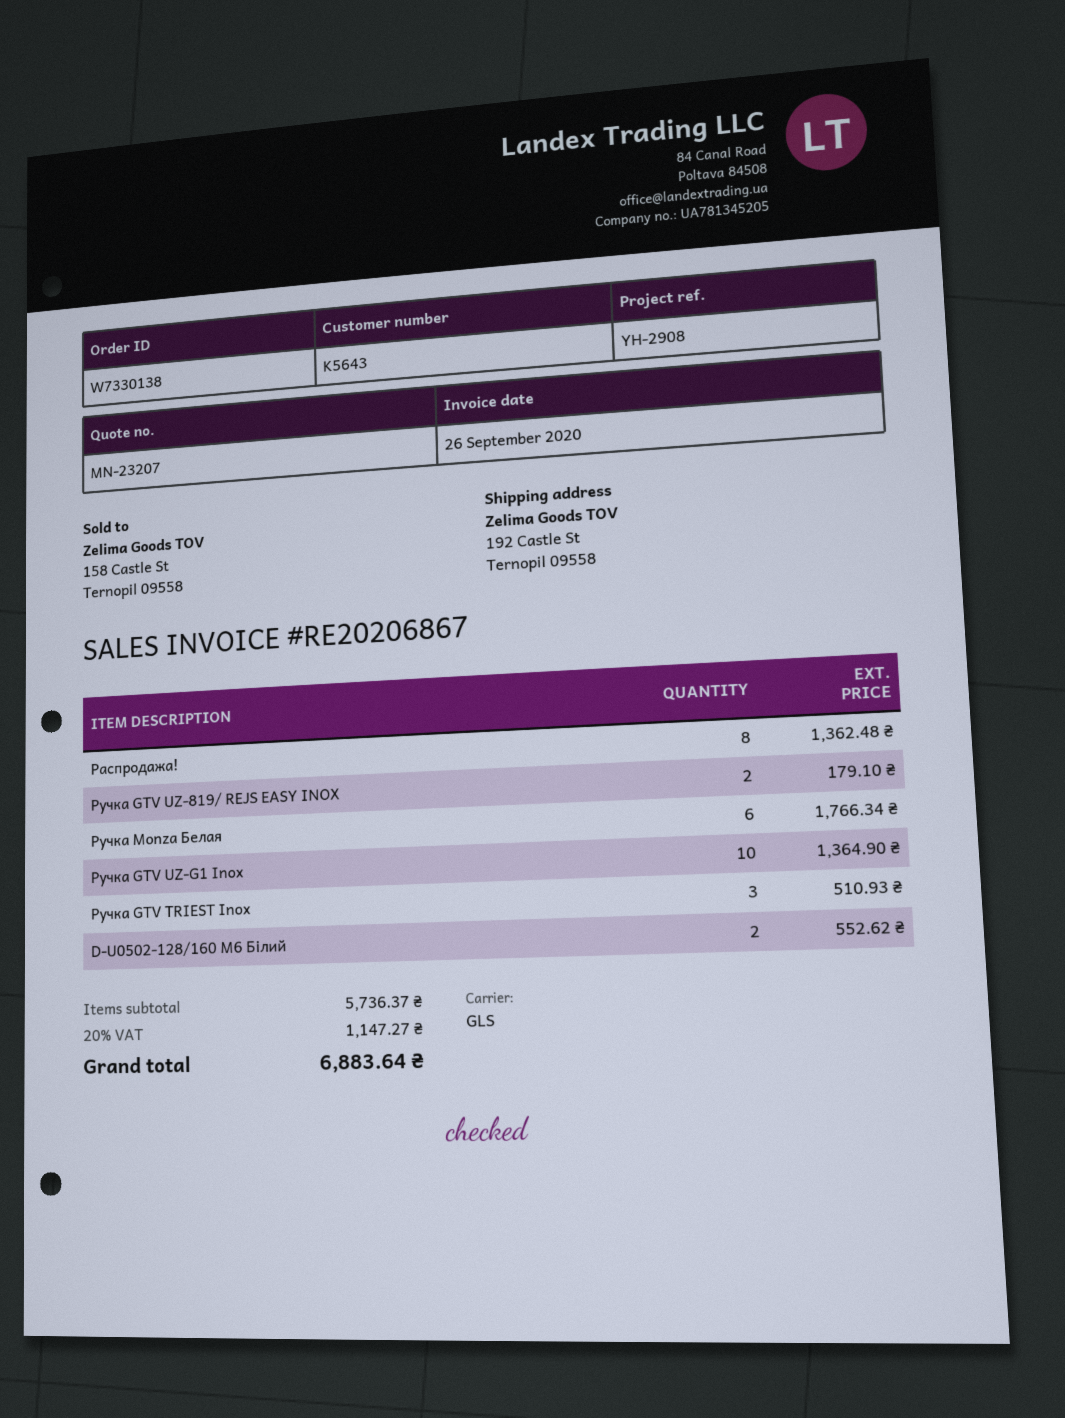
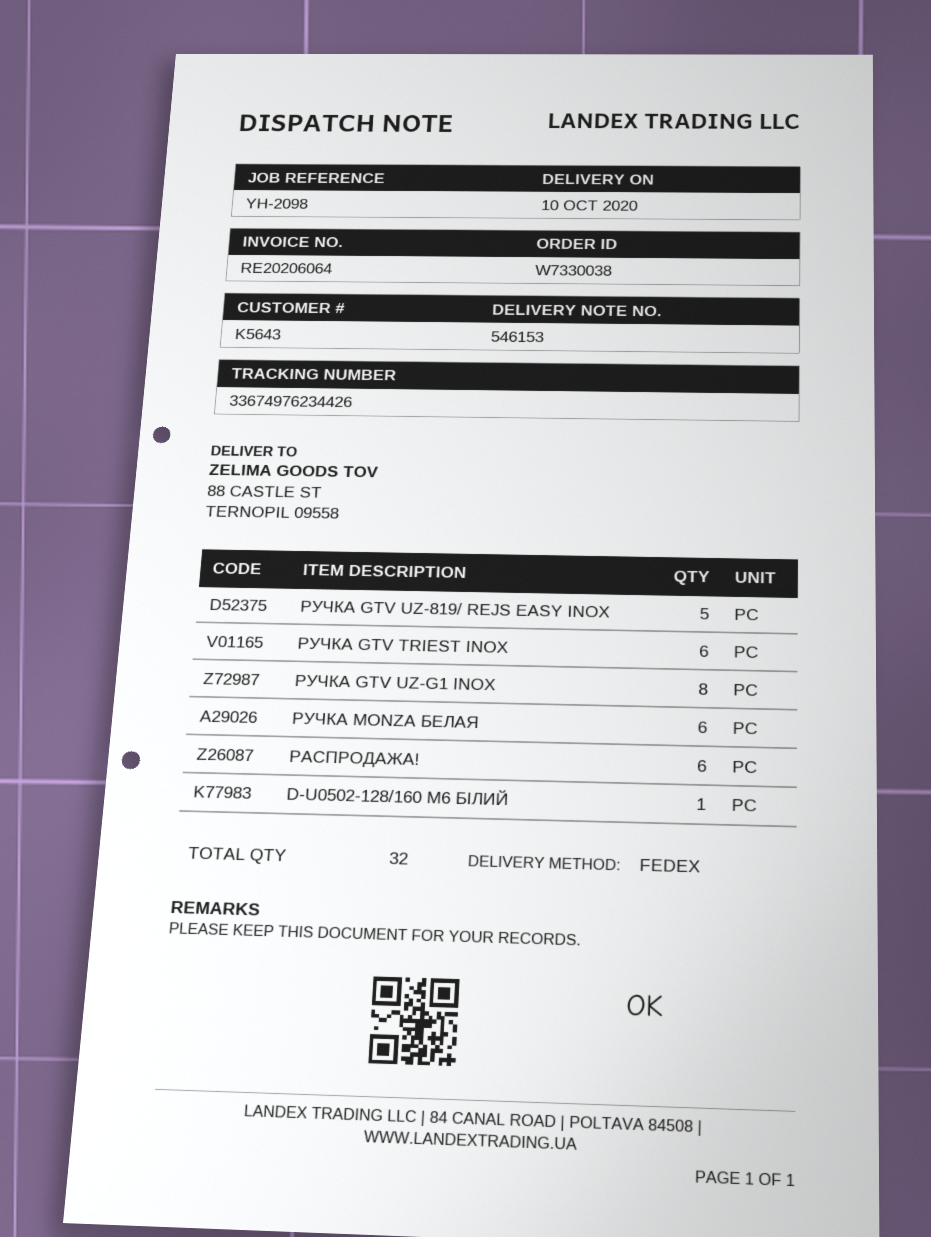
order number: W7330138 -> W7330038
invoice number: RE20206867 -> RE20206064
reference: YH-2908 -> YH-2098
shipping method: GLS -> FedEx
ship to: 192 Castle St, Ternopil 09558 -> 88 CASTLE ST, TERNOPIL 09558
Распродажа!: 8 -> 6
Ручка GTV UZ-819/ REJS EASY INOX: 2 -> 5
Ручка GTV UZ-G1 Inox: 10 -> 8
Ручка GTV TRIEST Inox: 3 -> 6
D-U0502-128/160 M6 Білий: 2 -> 1

